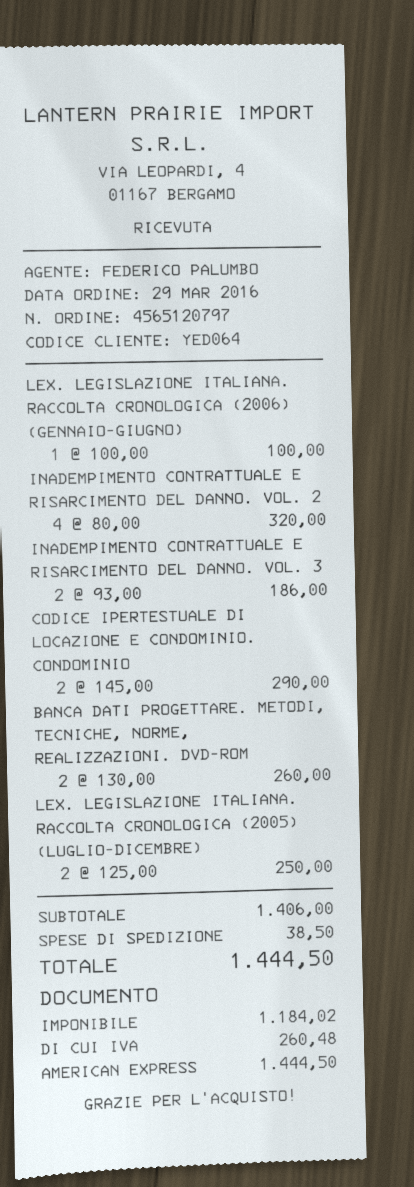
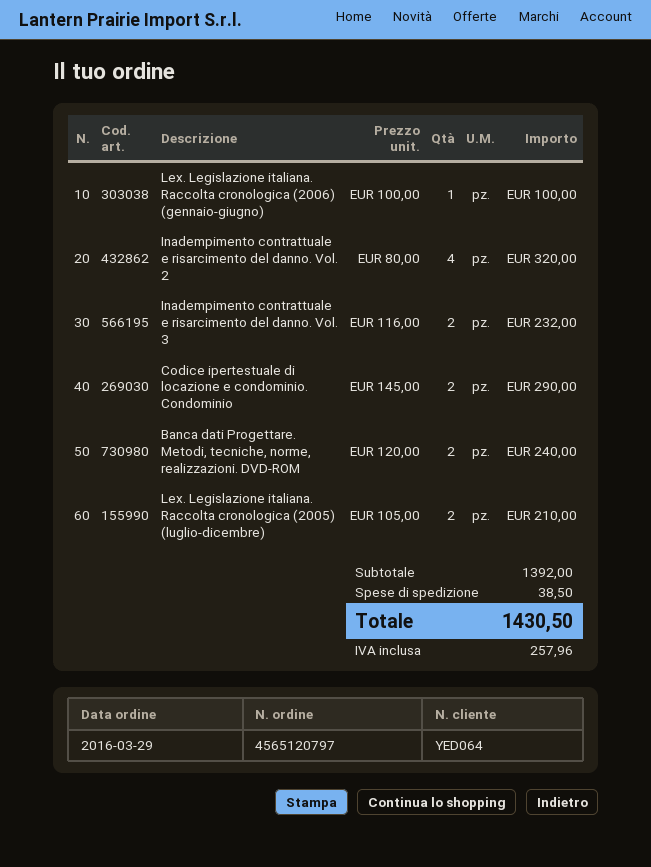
INADEMPIMENTO CONTRATTUALE E RISARCIMENTO DEL DANNO. VOL. 3: 2 x 93.00 = 186.00 -> 2 x 116.00 = 232.00
BANCA DATI PROGETTARE. METODI, TECNICHE, NORME, REALIZZAZIONI. DVD-ROM: 2 x 130.00 = 260.00 -> 2 x 120.00 = 240.00
LEX. LEGISLAZIONE ITALIANA. RACCOLTA CRONOLOGICA (2005) (LUGLIO-DICEMBRE): 2 x 125.00 = 250.00 -> 2 x 105.00 = 210.00
subtotal: 1406.00 -> 1392.00
tax: 260.48 -> 257.96
total: 1444.50 -> 1430.50

